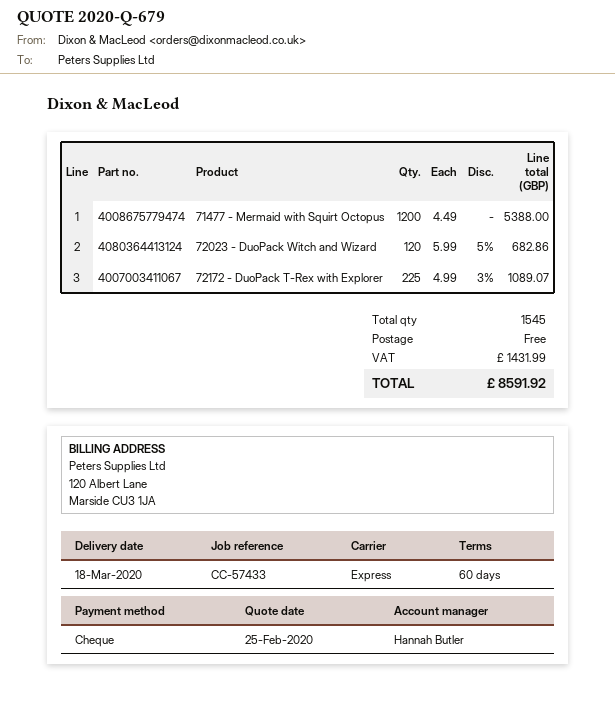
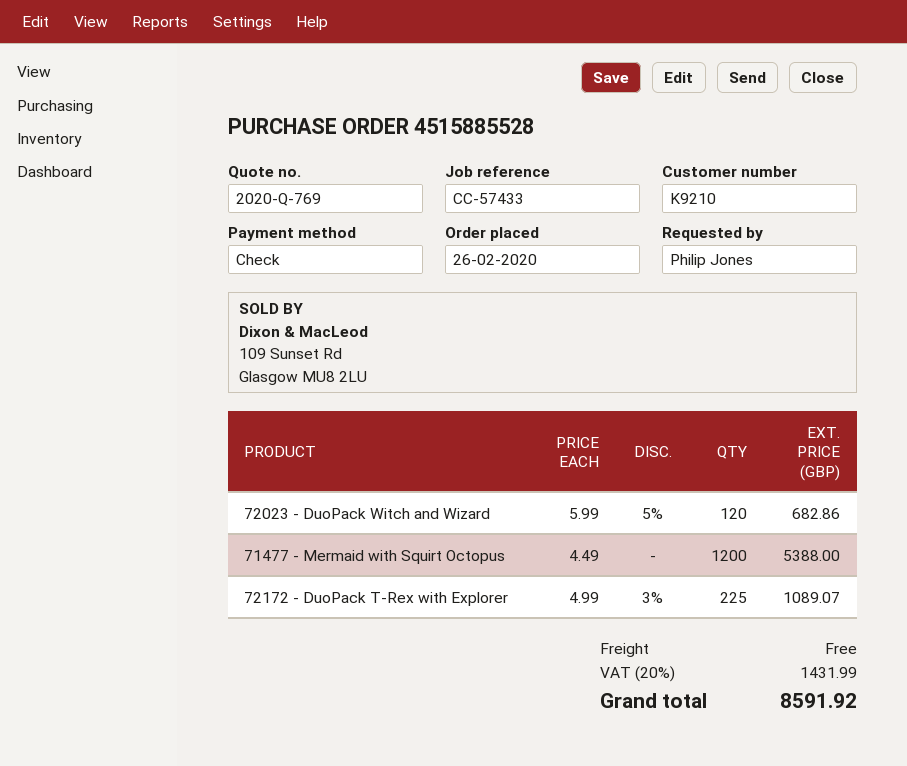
quote number: 2020-Q-679 -> 2020-Q-769

